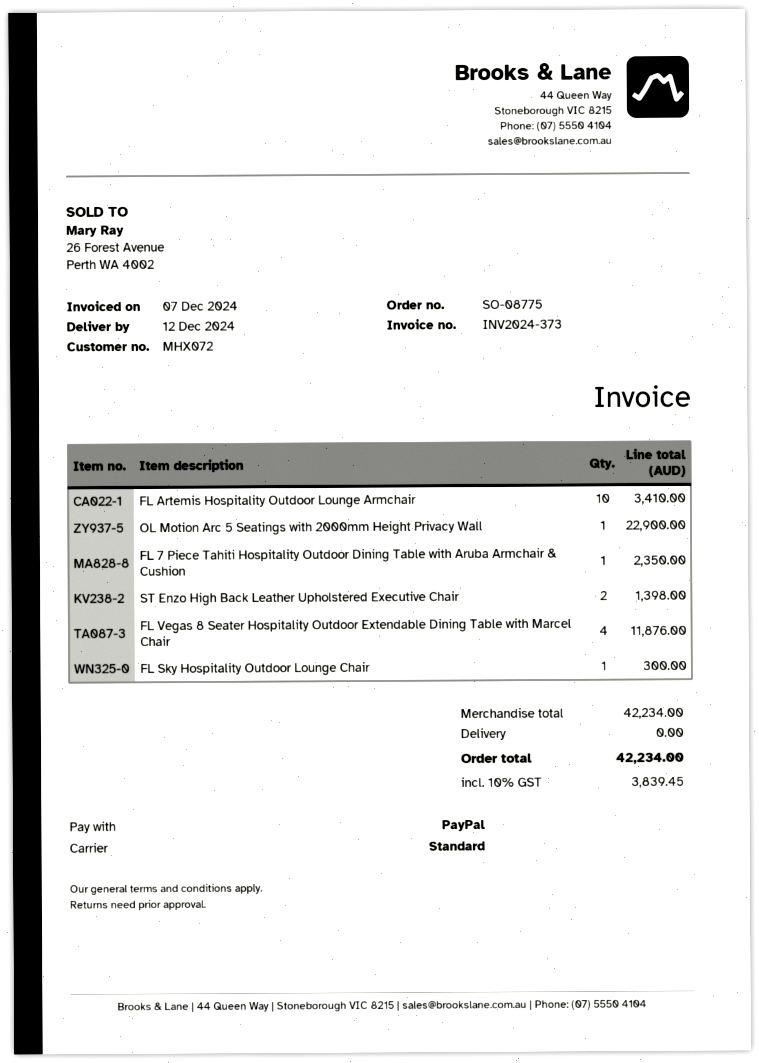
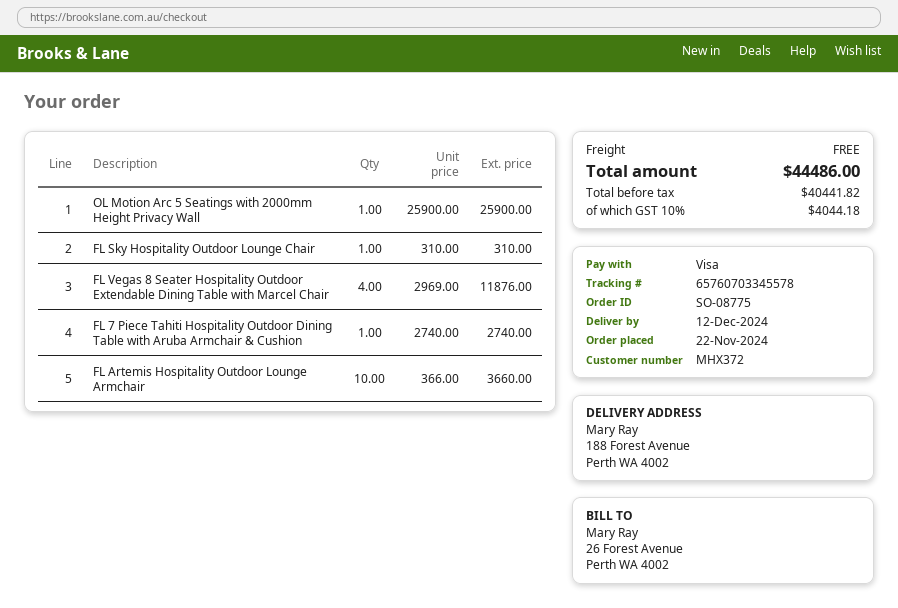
customer number: MHX072 -> MHX372
payment method: PayPal -> Visa
FL Artemis Hospitality Outdoor Lounge Armchair: 10 for 3410.00 -> 10 for 3660.00
OL Motion Arc 5 Seatings with 2000mm Height Privacy Wall: 1 for 22900.00 -> 1 for 25900.00
FL 7 Piece Tahiti Hospitality Outdoor Dining Table with Aruba Armchair & Cushion: 1 for 2350.00 -> 1 for 2740.00
ST Enzo High Back Leather Upholstered Executive Chair: 2 for 1398.00 -> none
FL Sky Hospitality Outdoor Lounge Chair: 1 for 300.00 -> 1 for 310.00
tax: 10% = 3839.45 -> 10% = 4044.18
total: 42234.00 -> 44486.00

